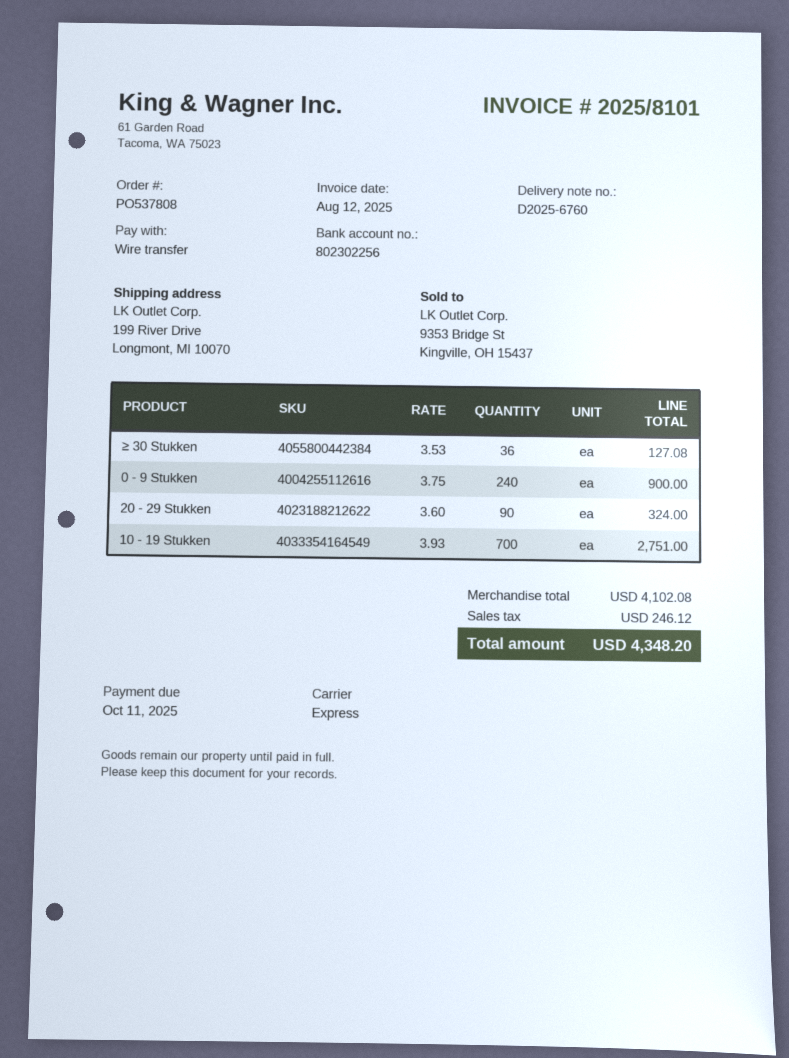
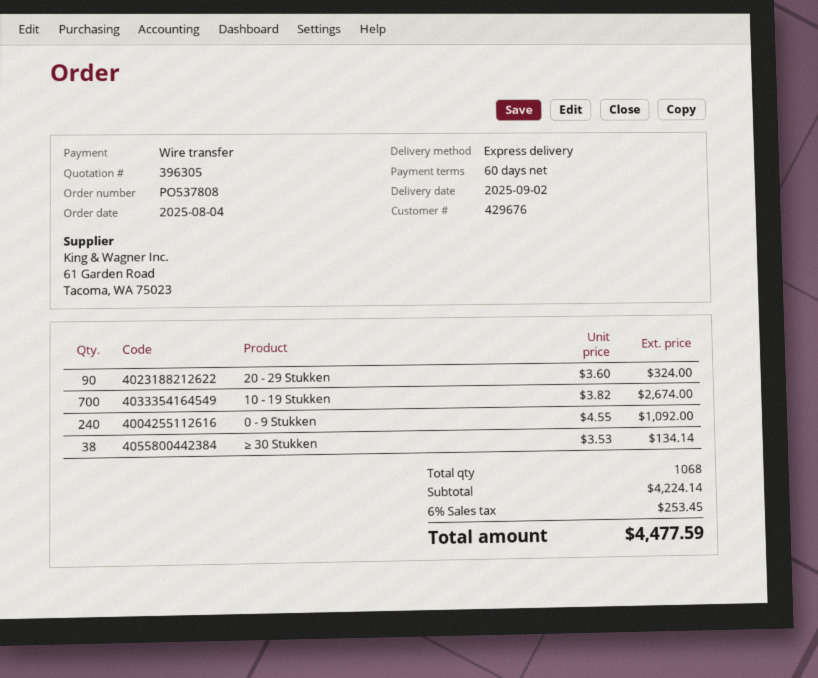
≥ 30 Stukken: 36 x 3.53 = 127.08 -> 38 x 3.53 = 134.14
0 - 9 Stukken: 240 x 3.75 = 900.00 -> 240 x 4.55 = 1092.00
10 - 19 Stukken: 700 x 3.93 = 2751.00 -> 700 x 3.82 = 2674.00
subtotal: 4102.08 -> 4224.14
tax: 246.12 -> 253.45
total: 4348.20 -> 4477.59

